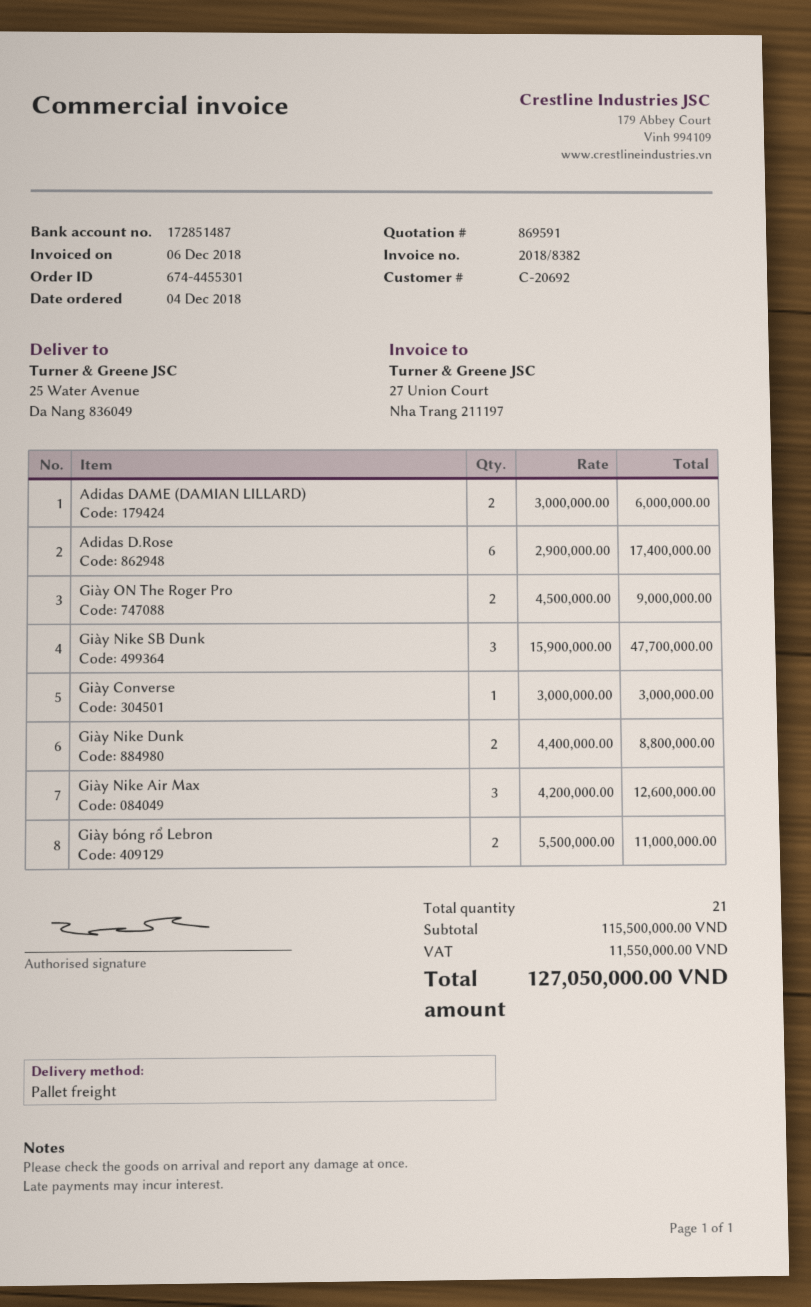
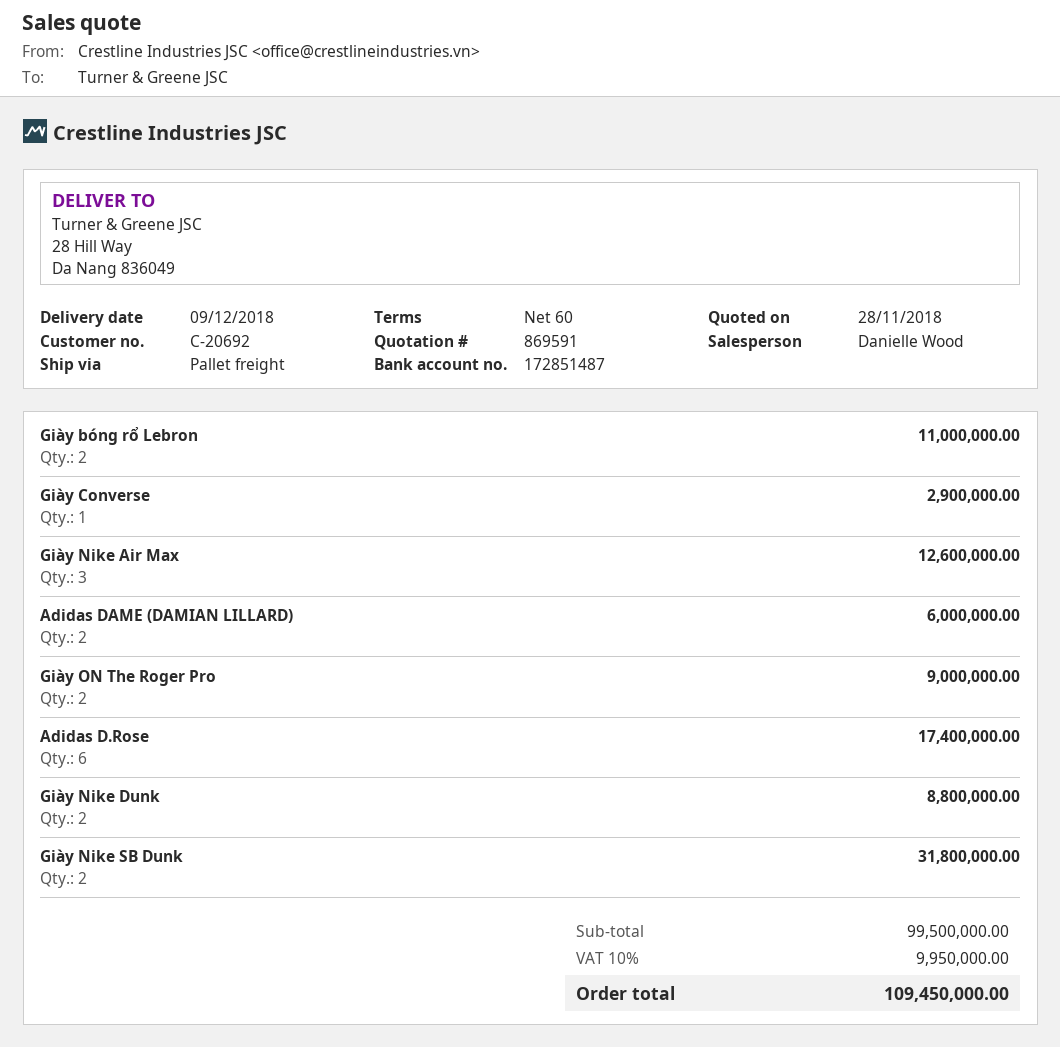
ship to: 25 Water Avenue, Da Nang 836049 -> 28 Hill Way, Da Nang 836049
Giày Nike SB Dunk: 3 for 47700000.00 -> 2 for 31800000.00
Giày Converse: 1 for 3000000.00 -> 1 for 2900000.00
subtotal: 115500000.00 -> 99500000.00
tax: 11550000.00 -> 9950000.00
total: 127050000.00 -> 109450000.00

